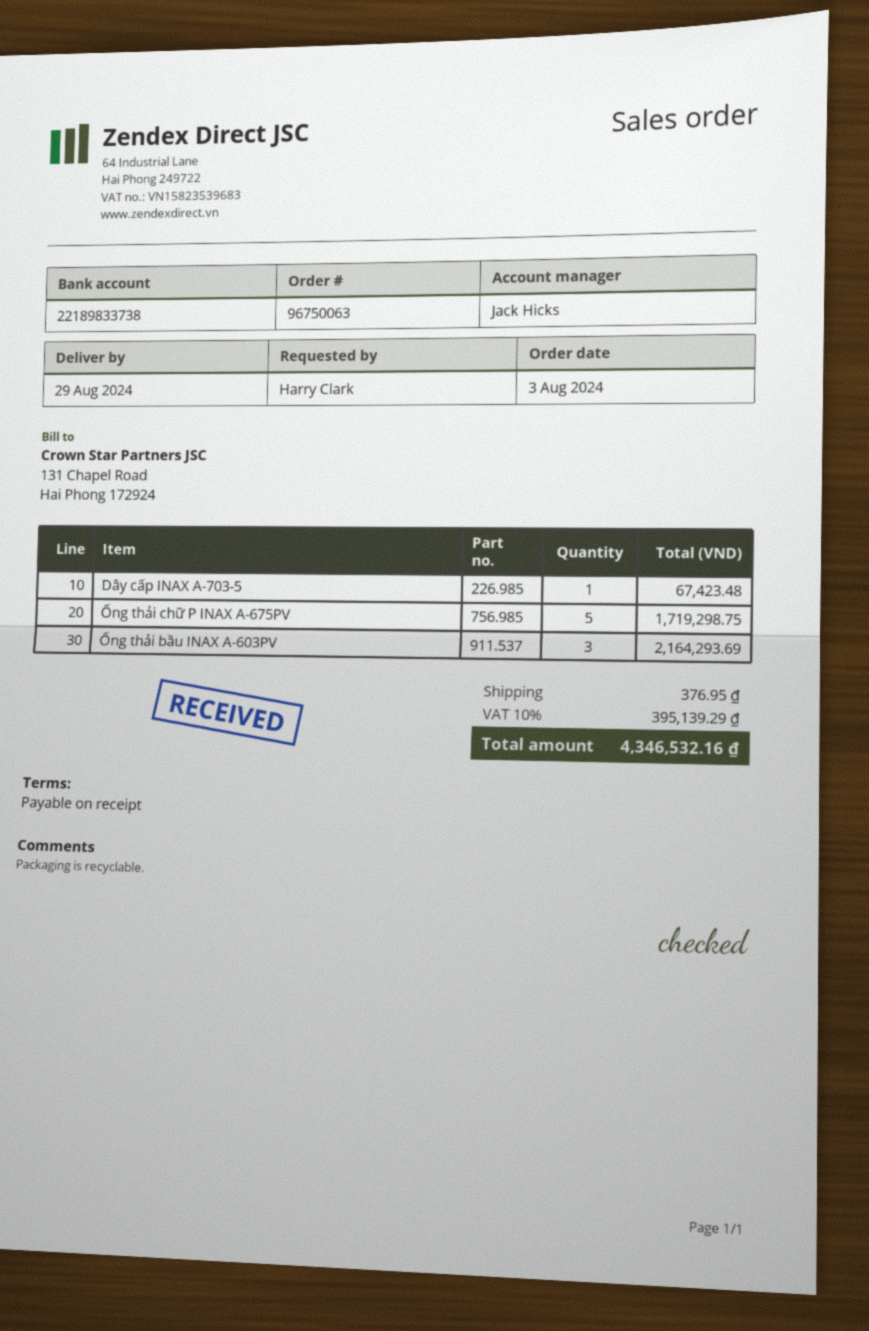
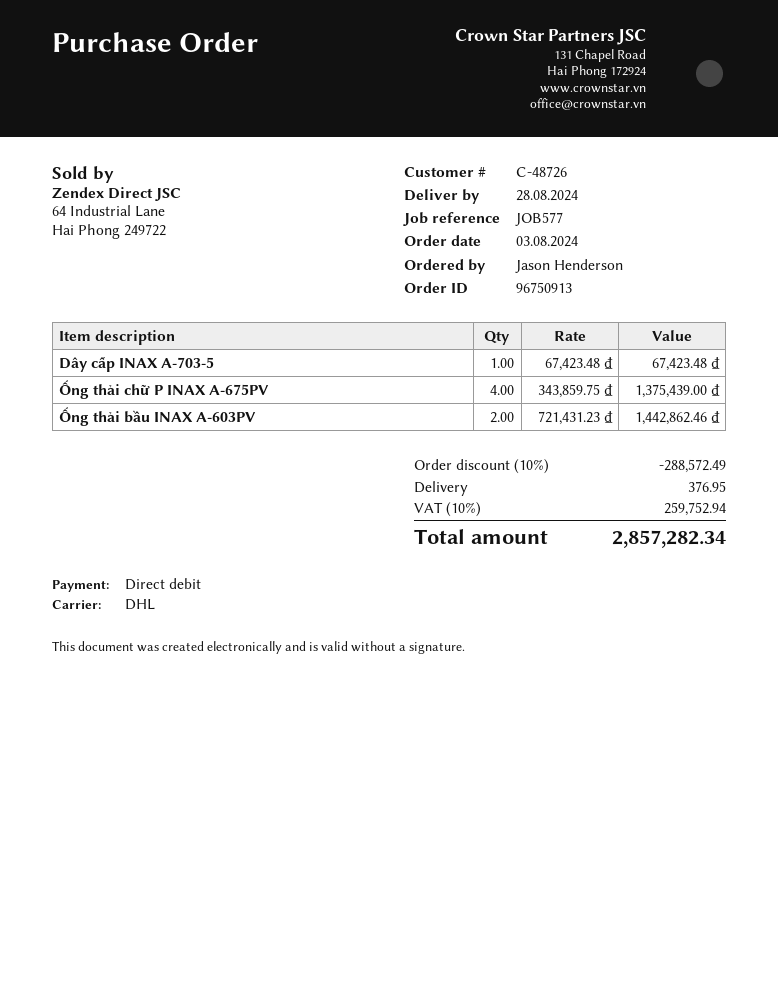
order number: 96750063 -> 96750913
delivery date: 2024-08-29 -> 2024-08-28
ordered by: Harry Clark -> Jason Henderson
Ống thải chữ P INAX A-675PV: 5 for 1719298.75 -> 4 for 1375439.00
Ống thải bầu INAX A-603PV: 3 for 2164293.69 -> 2 for 1442862.46
discount: none -> 10% = 288572.49
tax: 10% = 395139.29 -> 10% = 259752.94
total: 4346532.16 -> 2857282.34

